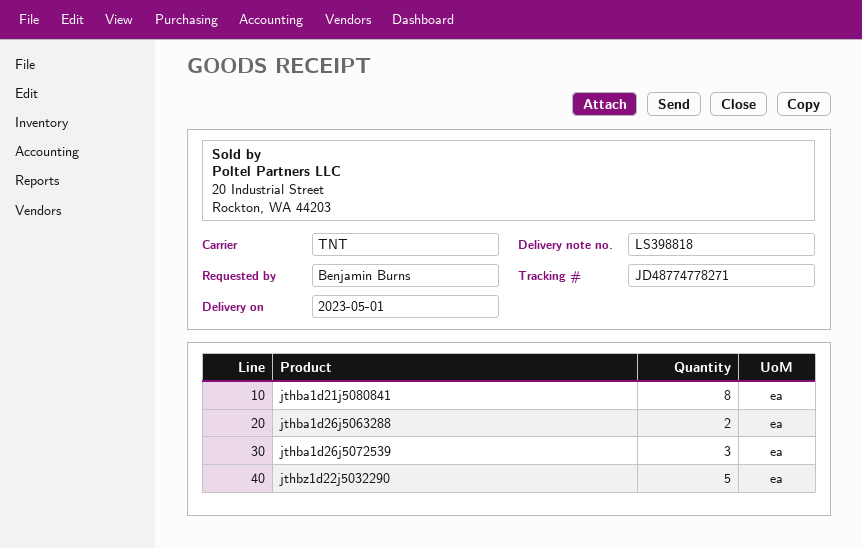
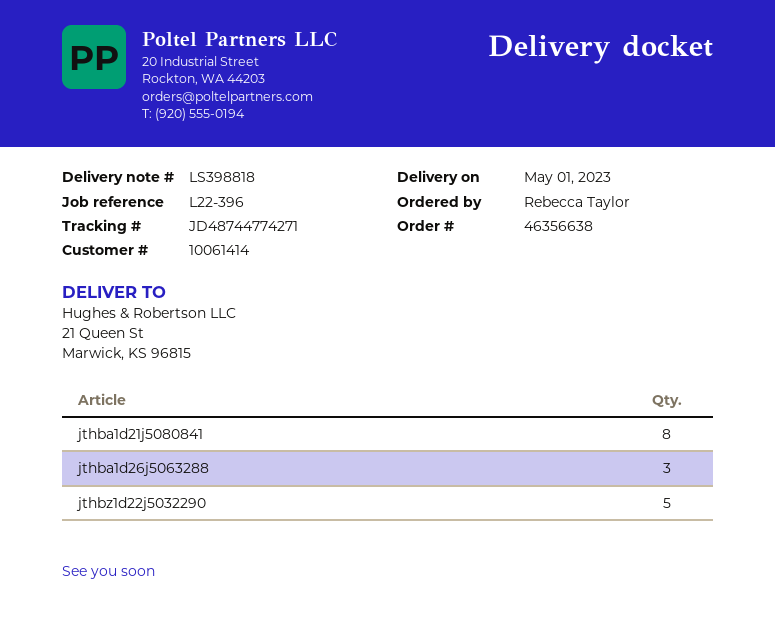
ordered by: Benjamin Burns -> Rebecca Taylor
tracking number: JD48774778271 -> JD48744774271
jthba1d26j5063288: 2 -> 3
jthba1d26j5072539: 3 -> none

